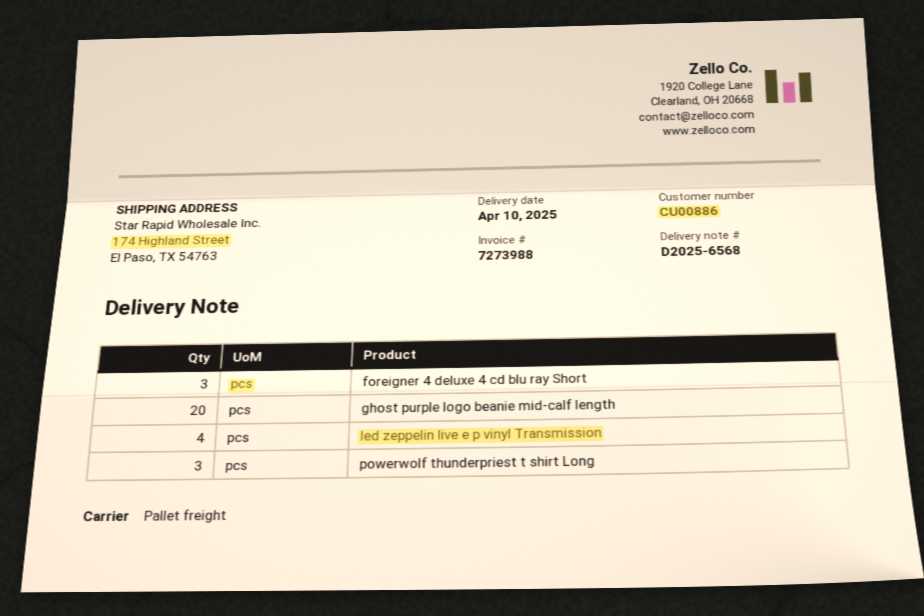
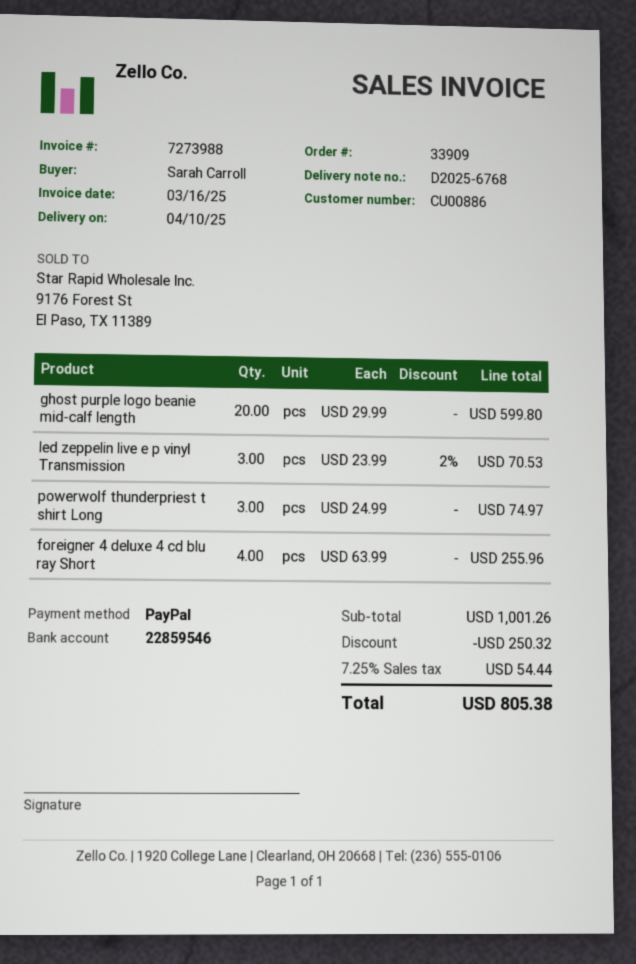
delivery note number: D2025-6568 -> D2025-6768
foreigner 4 deluxe 4 cd blu ray Short: 3 -> 4
led zeppelin live e p vinyl Transmission: 4 -> 3

